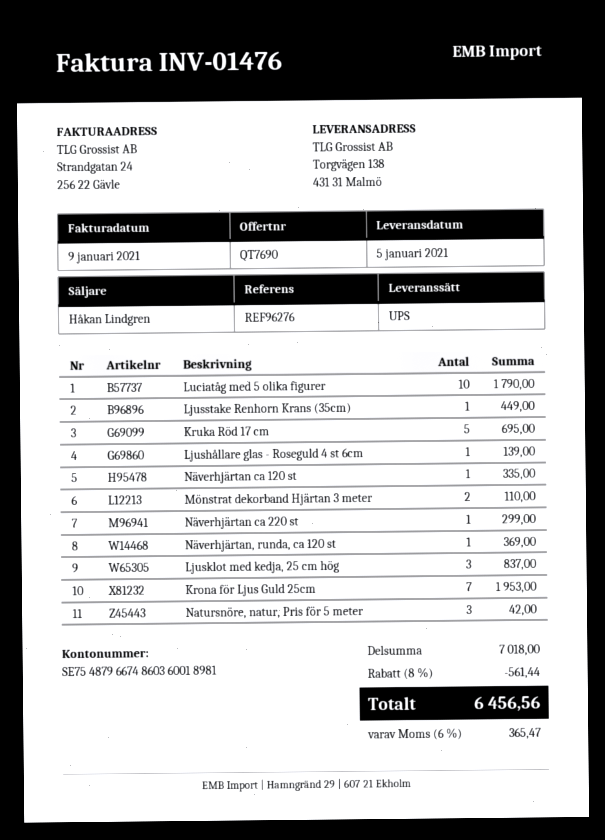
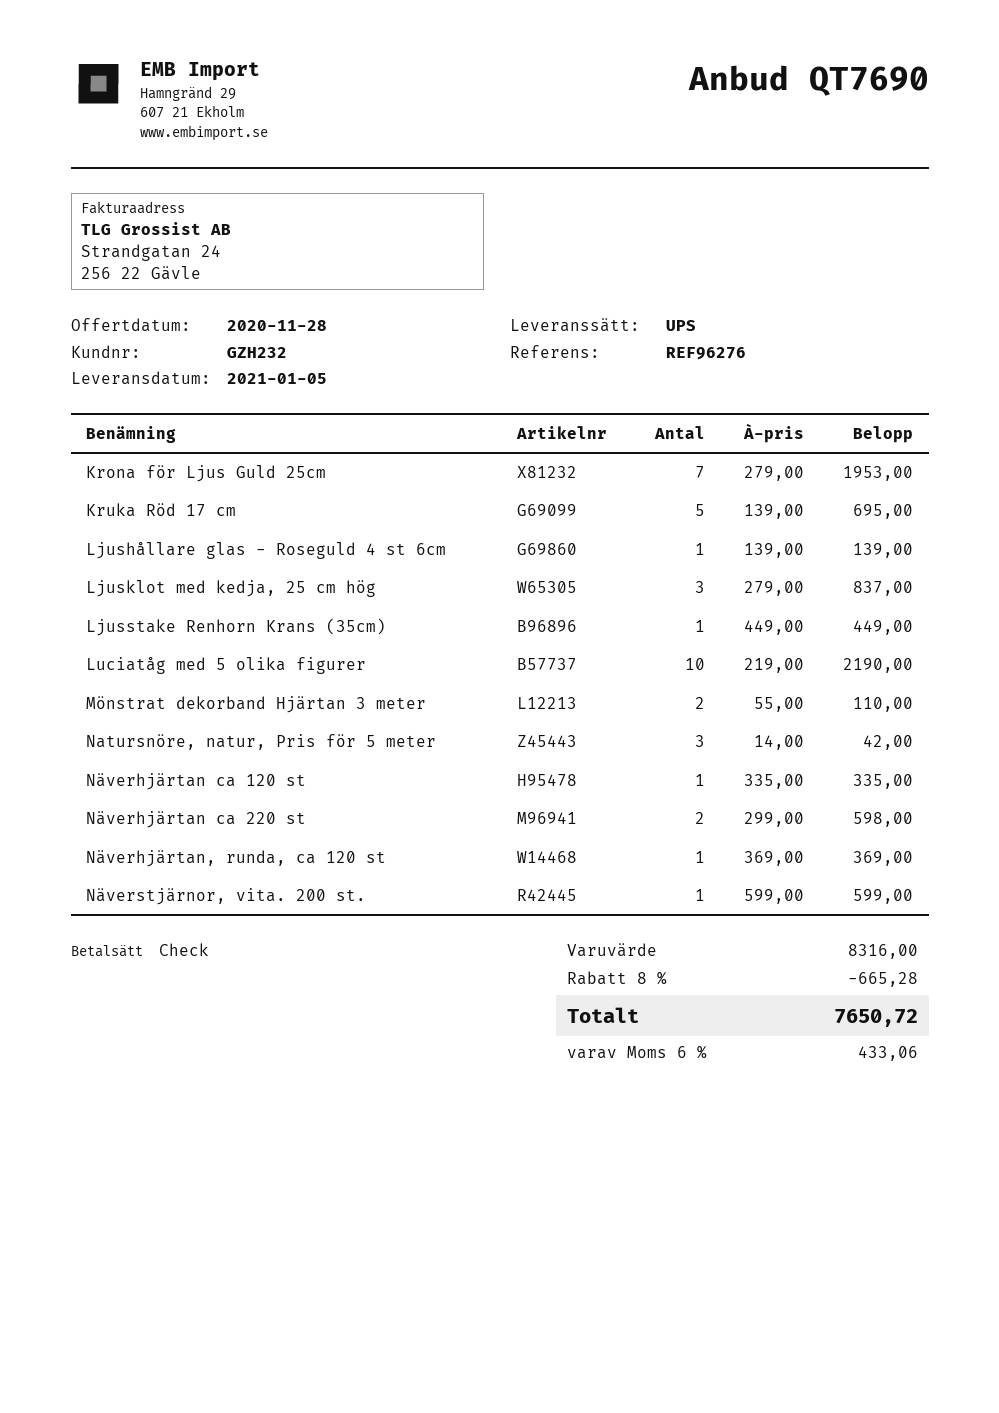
Luciatåg med 5 olika figurer: 10 for 1790.00 -> 10 for 2190.00
Näverhjärtan ca 220 st: 1 for 299.00 -> 2 for 598.00
Näverstjärnor, vita. 200 st.: none -> 1 for 599.00
subtotal: 7018.00 -> 8316.00
discount: 8% = 561.44 -> 8% = 665.28
tax: 6% = 365.47 -> 6% = 433.06
total: 6456.56 -> 7650.72

